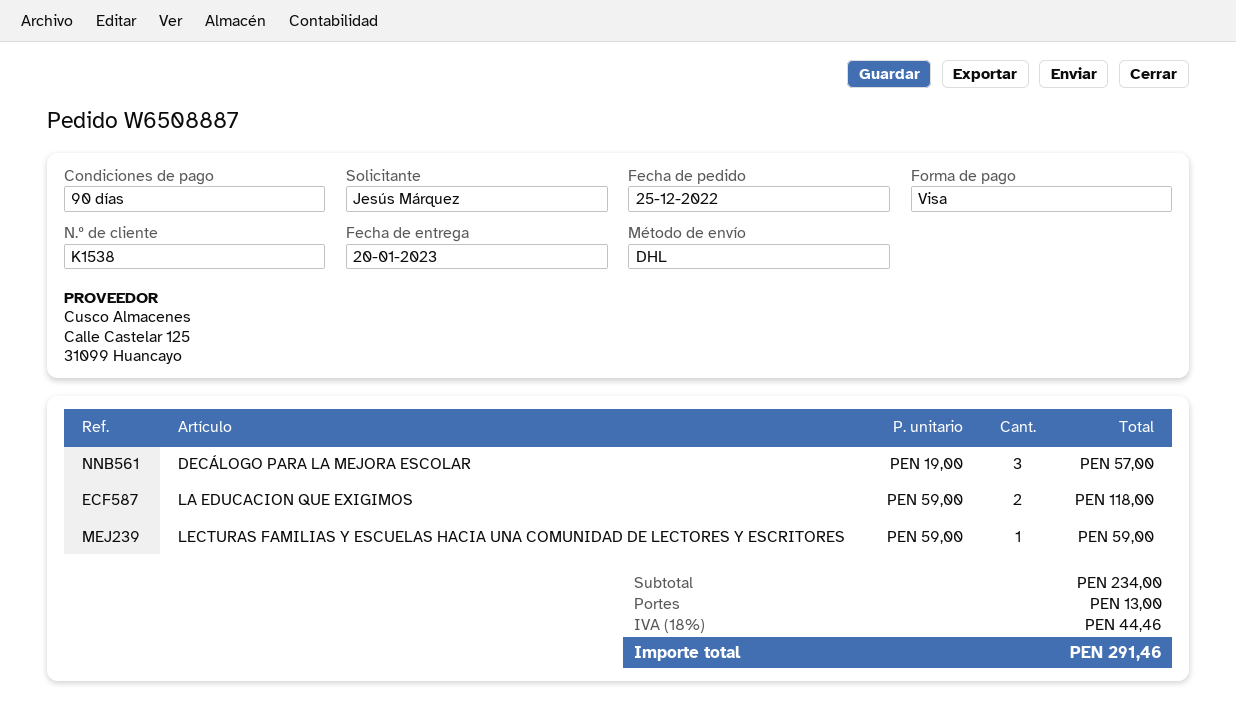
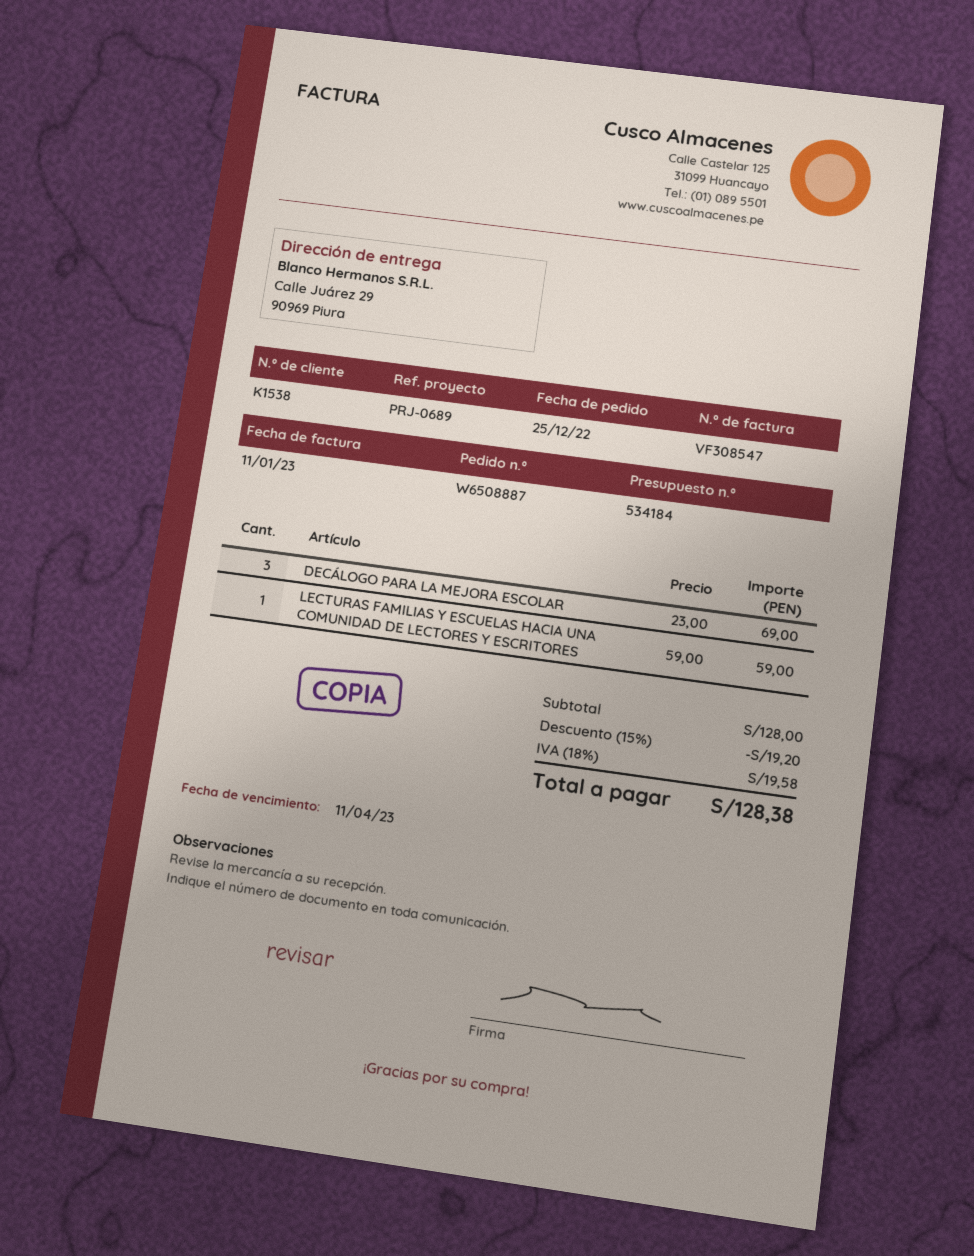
DECÁLOGO PARA LA MEJORA ESCOLAR: 3 x 19.00 = 57.00 -> 3 x 23.00 = 69.00
LA EDUCACION QUE EXIGIMOS: 2 x 59.00 = 118.00 -> none
subtotal: 234.00 -> 128.00
discount: none -> 15% = 19.20
shipping: 13.00 -> none
tax: 18% = 44.46 -> 18% = 19.58
total: 291.46 -> 128.38

